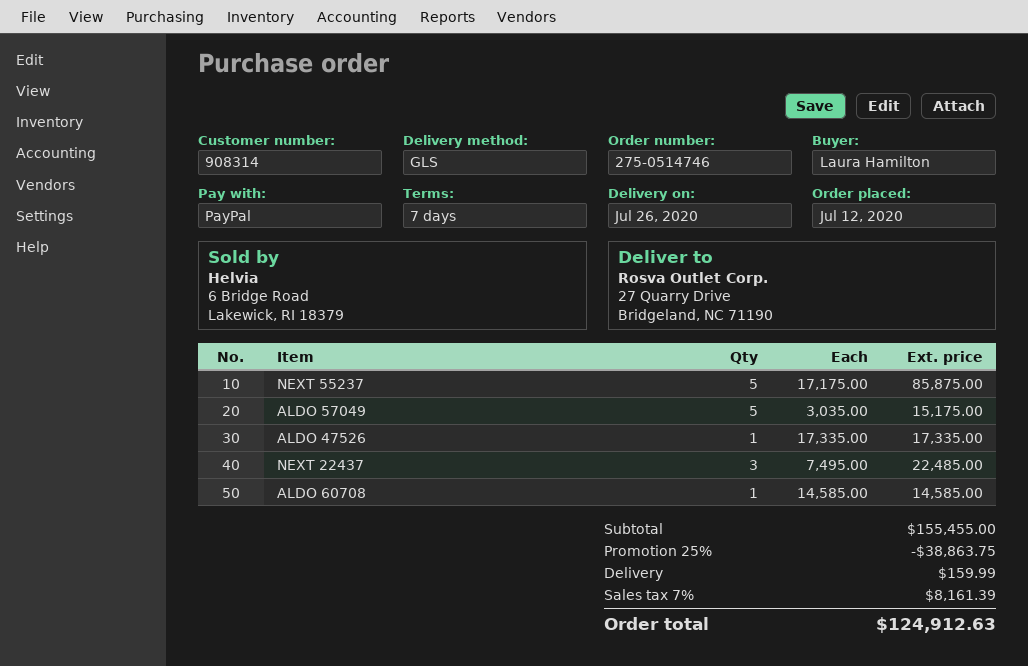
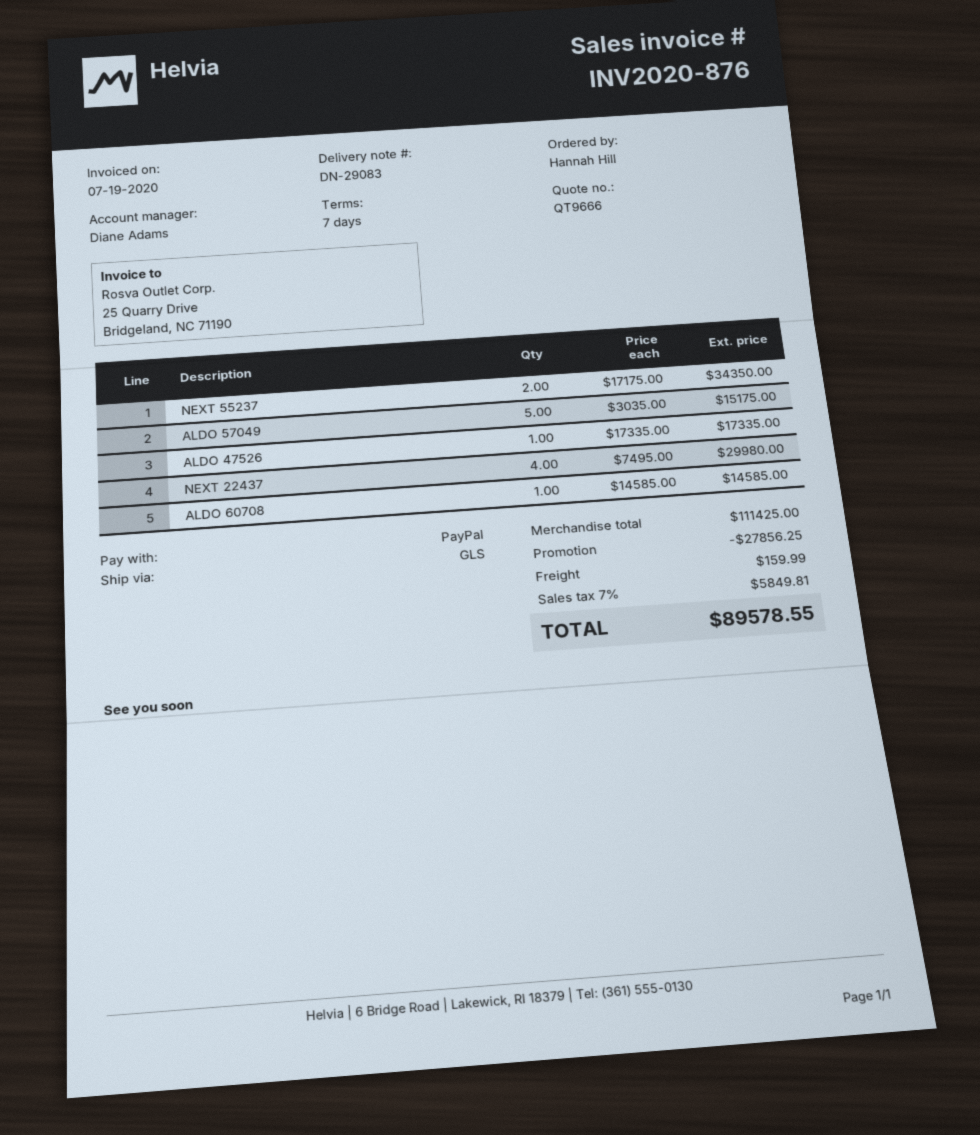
ordered by: Laura Hamilton -> Hannah Hill
NEXT 55237: 5 x 17175.00 = 85875.00 -> 2 x 17175.00 = 34350.00
NEXT 22437: 3 x 7495.00 = 22485.00 -> 4 x 7495.00 = 29980.00
subtotal: 155455.00 -> 111425.00
discount: 38863.75 -> 27856.25
tax: 7% = 8161.39 -> 7% = 5849.81
total: 124912.63 -> 89578.55

